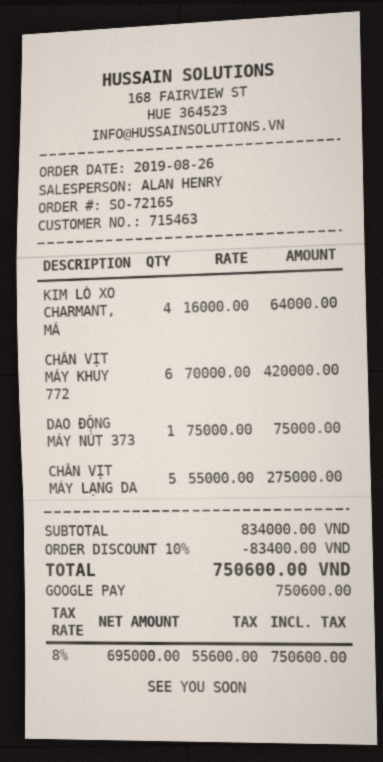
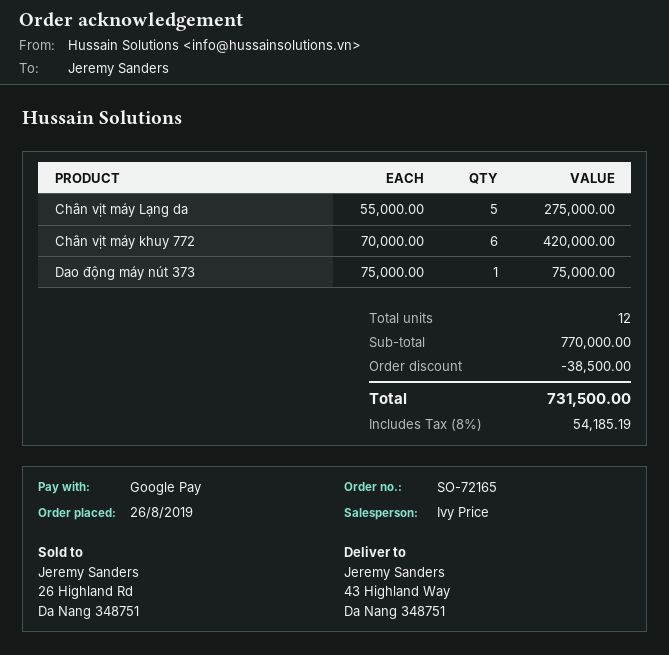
sales rep: ALAN HENRY -> Ivy Price
KIM LÒ XO CHARMANT, MÁ: 4 x 16000.00 = 64000.00 -> none
subtotal: 834000.00 -> 770000.00
discount: 83400.00 -> 38500.00
tax: 8% = 55600.00 -> 8% = 54185.19
total: 750600.00 -> 731500.00

